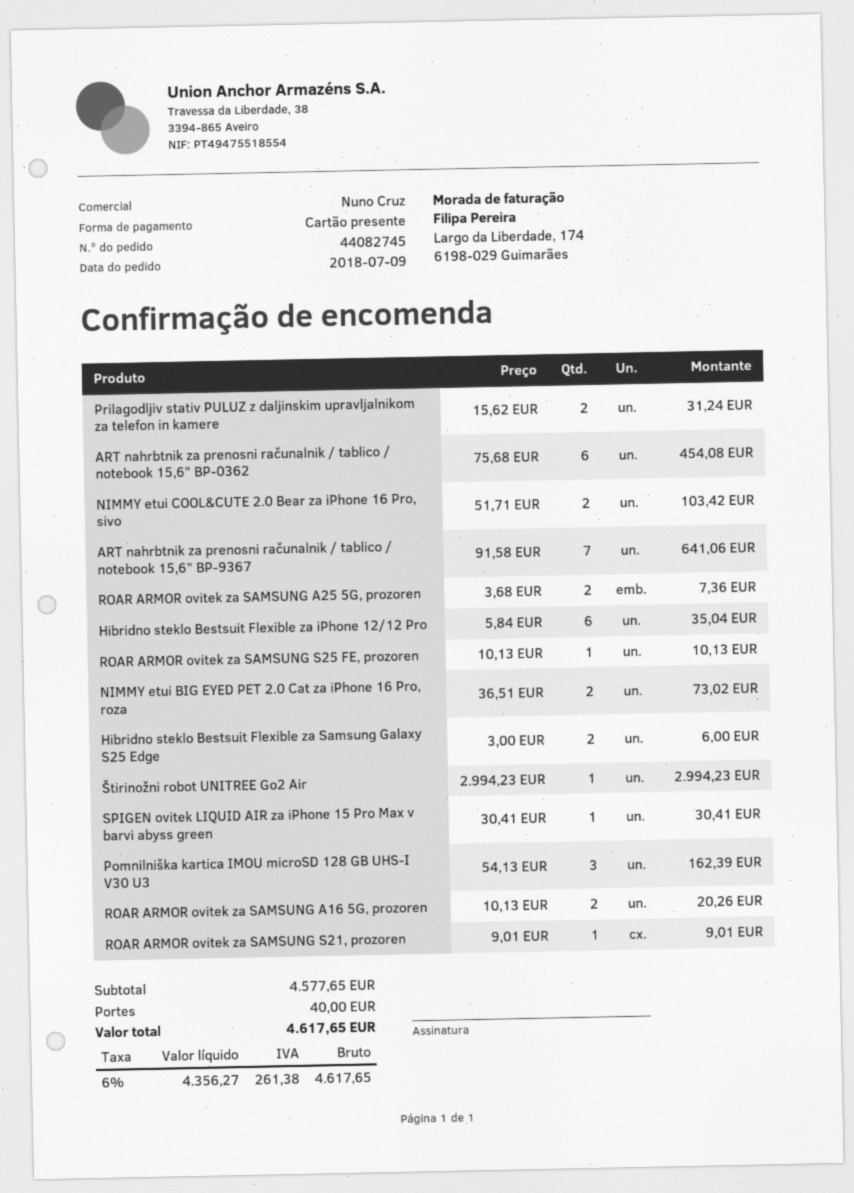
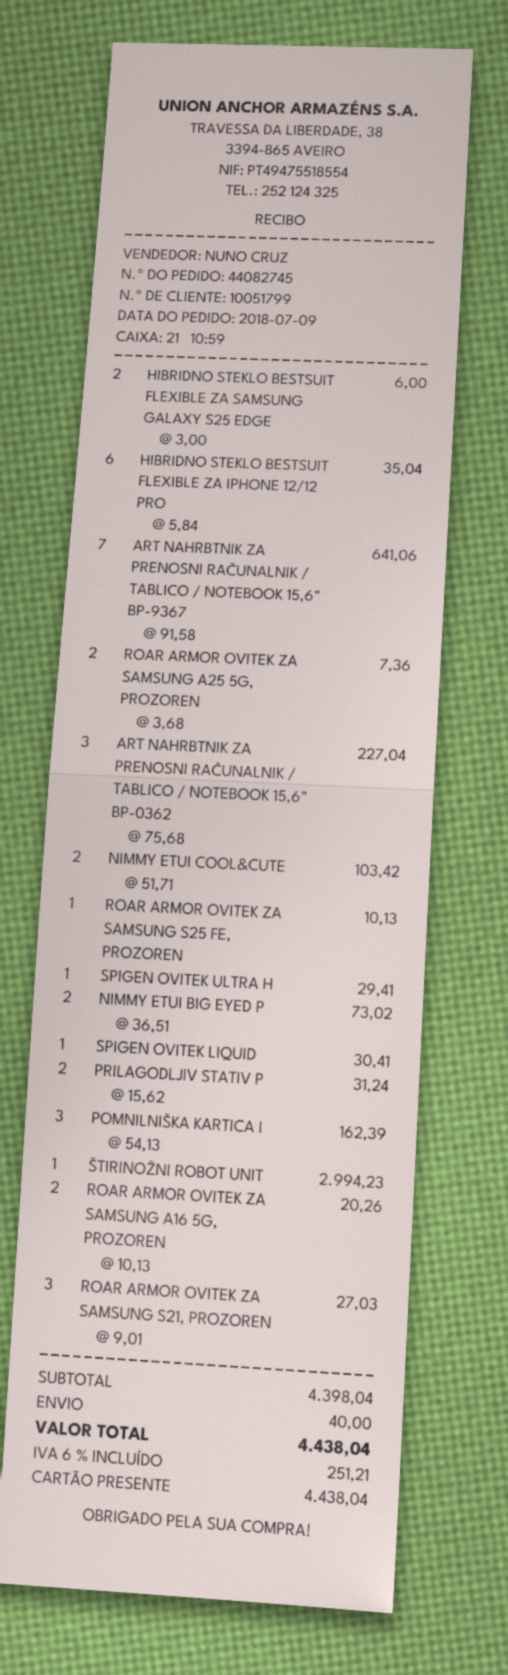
ART nahrbtnik za prenosni računalnik / tablico / notebook 15,6" BP-0362: 6 x 75.68 = 454.08 -> 3 x 75.68 = 227.04
ROAR ARMOR ovitek za SAMSUNG S21, prozoren: 1 x 9.01 = 9.01 -> 3 x 9.01 = 27.03
SPIGEN OVITEK ULTRA H: none -> 1 x 29.41 = 29.41
subtotal: 4577.65 -> 4398.04
tax: 6% = 261.38 -> 6% = 251.21
total: 4617.65 -> 4438.04

